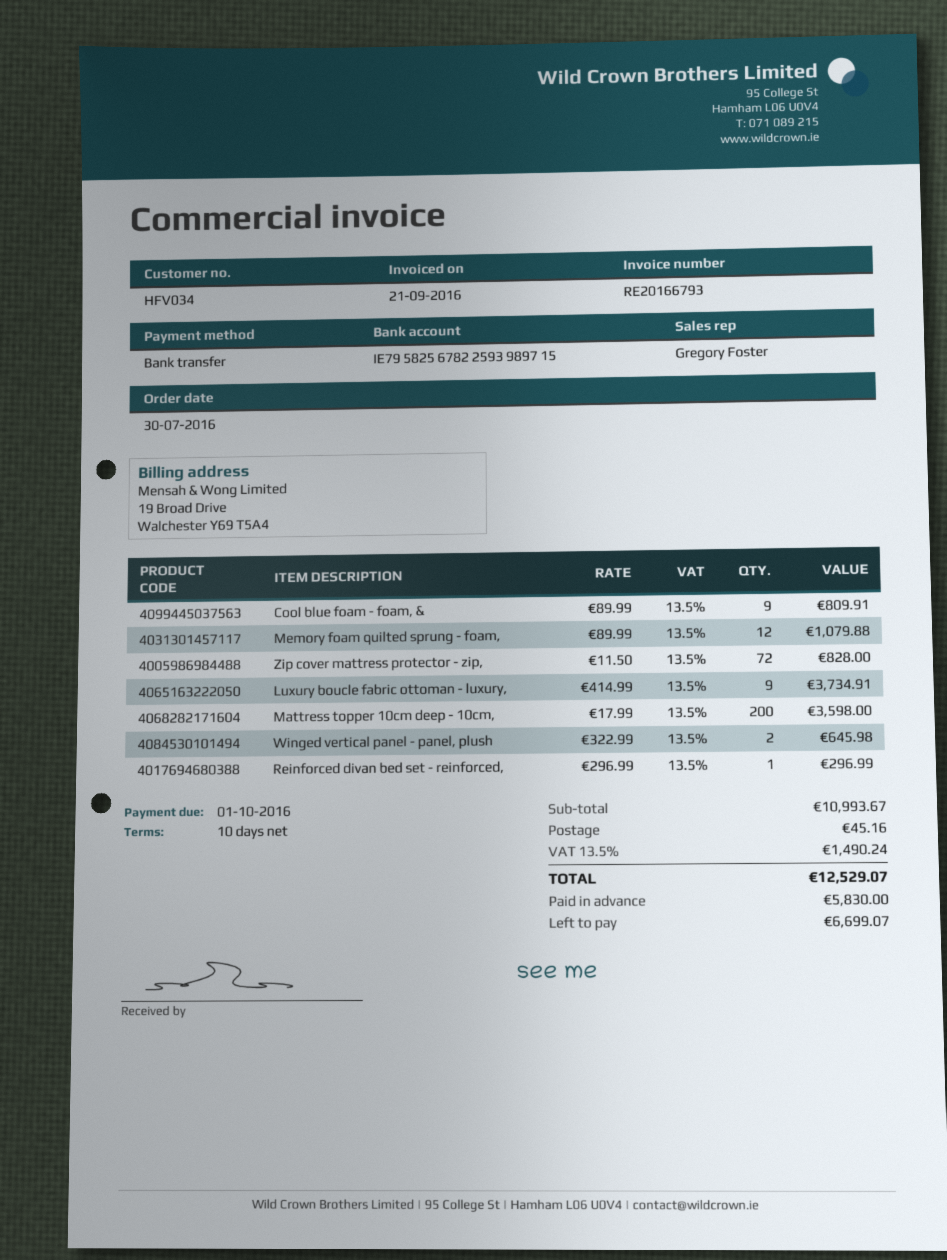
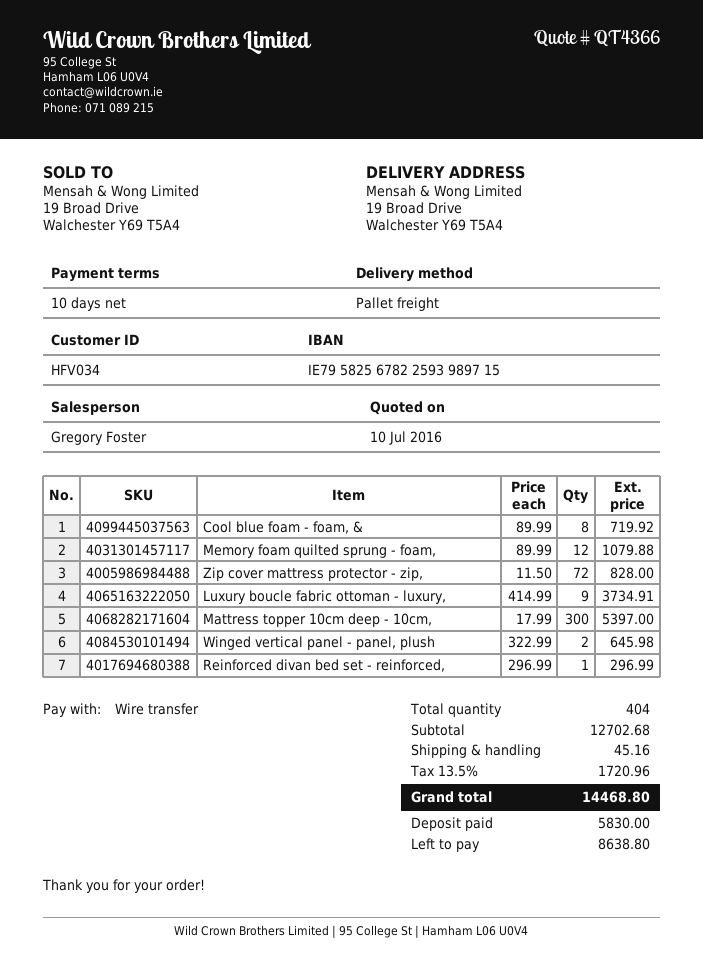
Cool blue foam - foam, &: 9 x 89.99 = 809.91 -> 8 x 89.99 = 719.92
Mattress topper 10cm deep - 10cm,: 200 x 17.99 = 3598.00 -> 300 x 17.99 = 5397.00
subtotal: 10993.67 -> 12702.68
tax: 13.5% = 1490.24 -> 13.5% = 1720.96
total: 12529.07 -> 14468.80
balance: 6699.07 -> 8638.80

